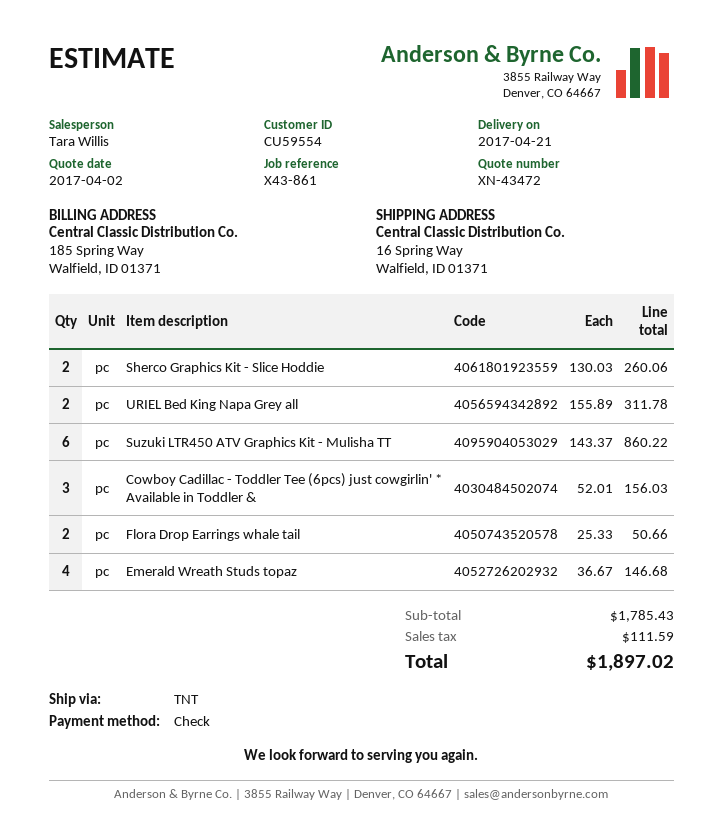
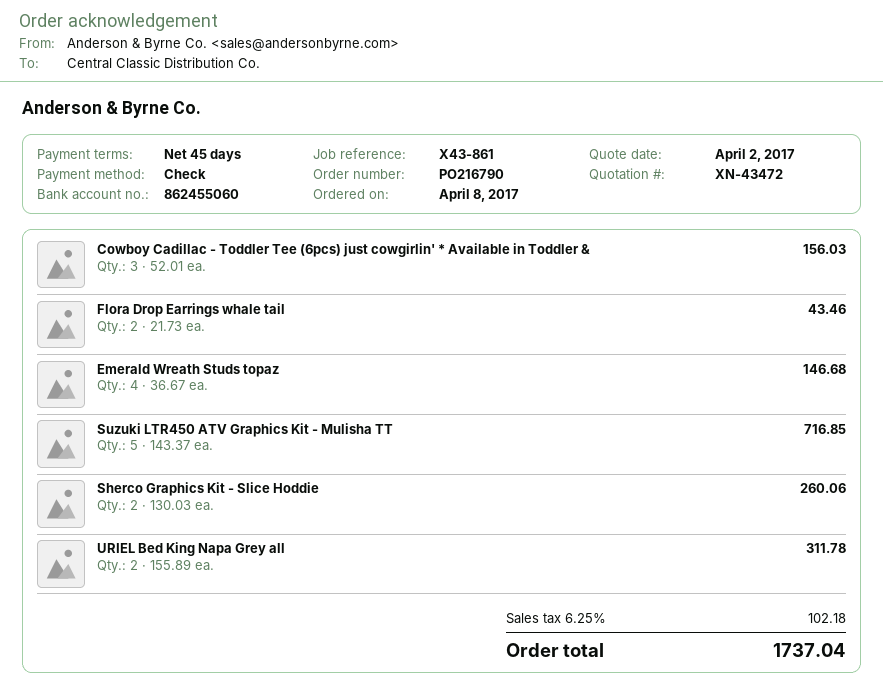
Suzuki LTR450 ATV Graphics Kit - Mulisha TT: 6 x 143.37 = 860.22 -> 5 x 143.37 = 716.85
Flora Drop Earrings whale tail: 2 x 25.33 = 50.66 -> 2 x 21.73 = 43.46
tax: 111.59 -> 102.18
total: 1897.02 -> 1737.04

